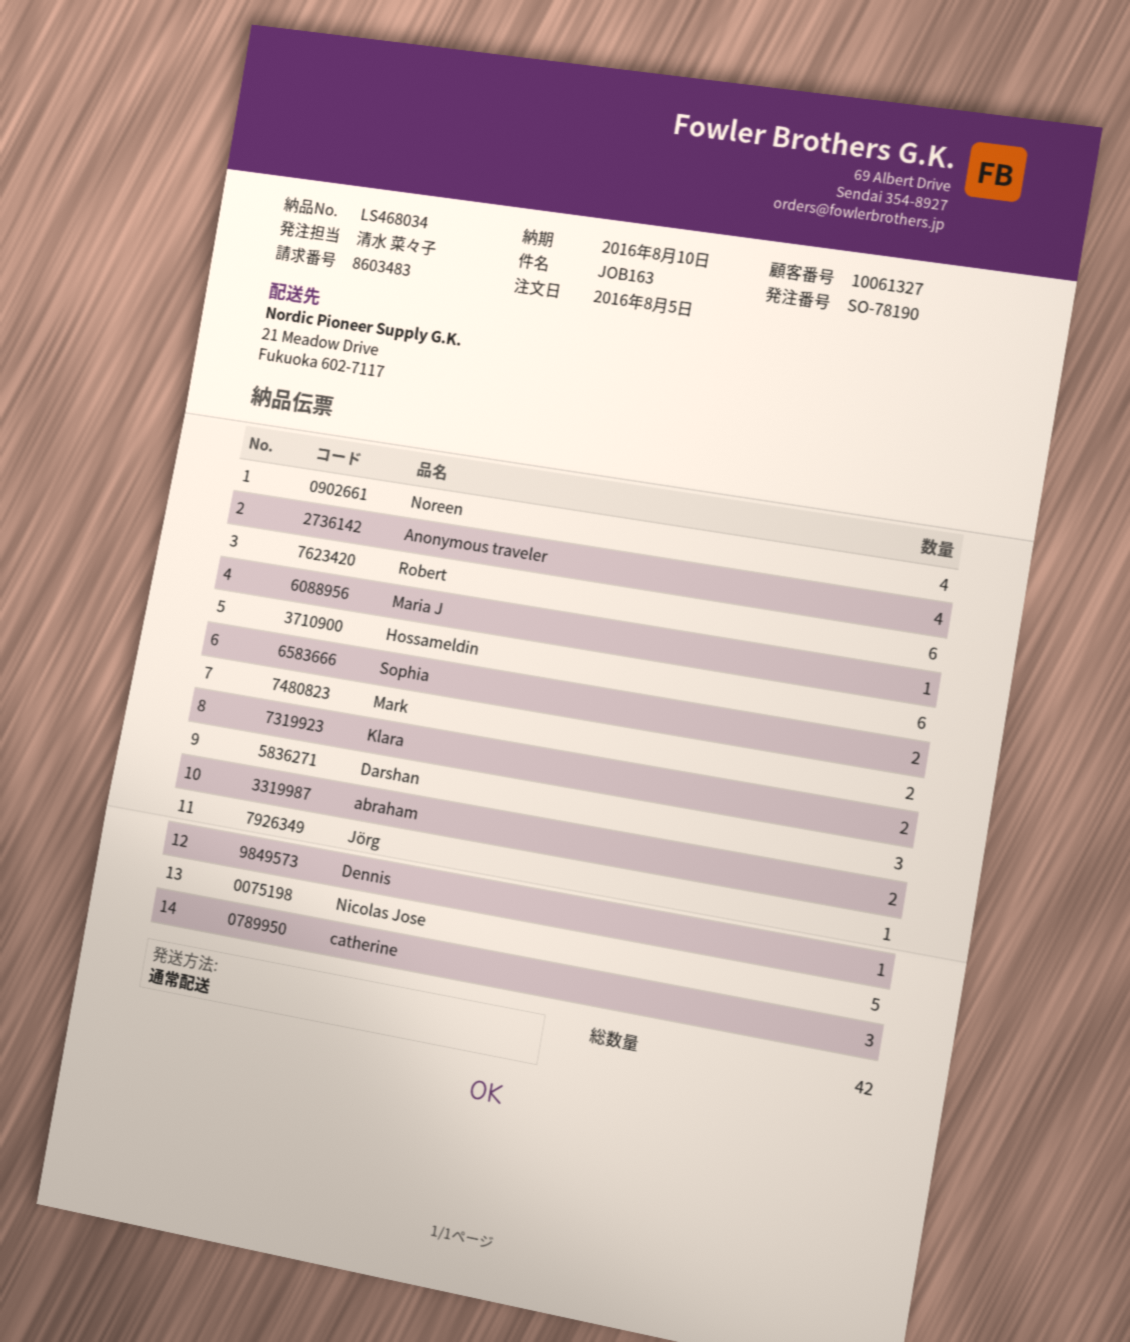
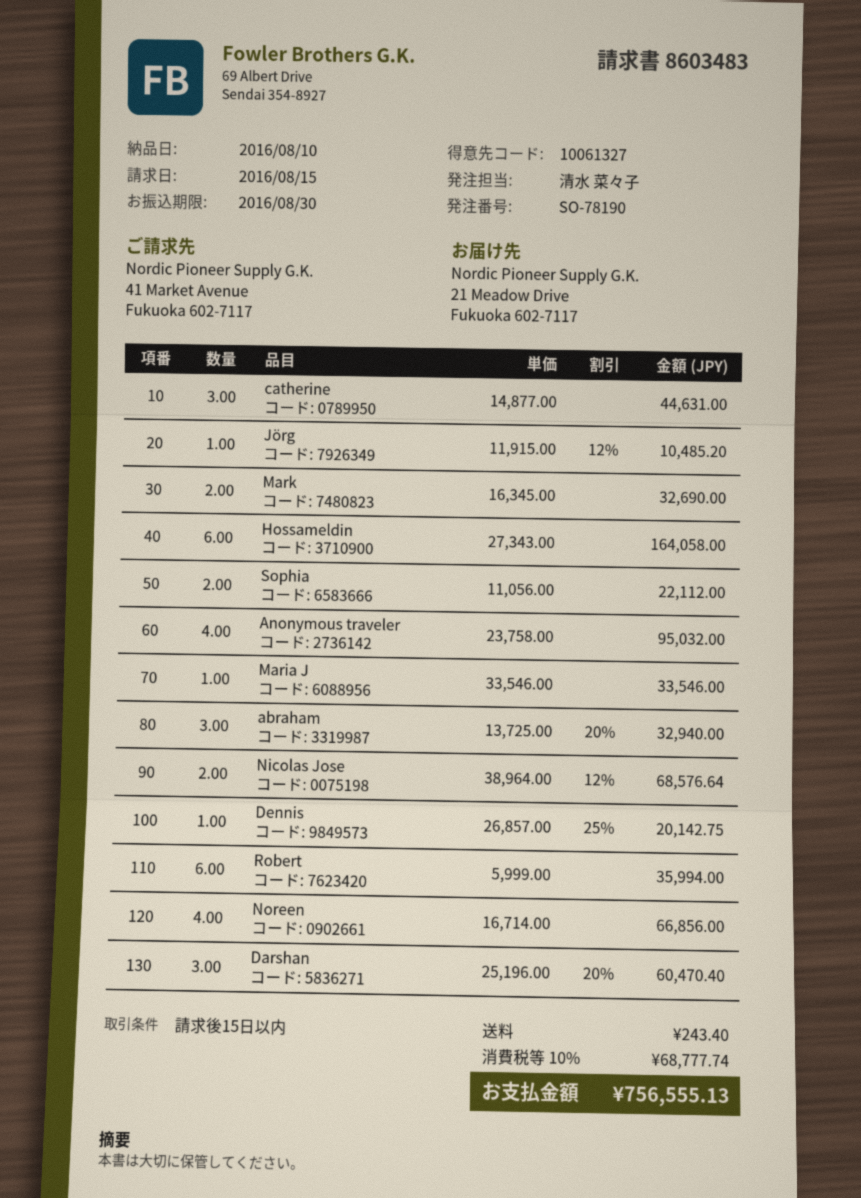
Klara: 2 -> none
abraham: 2 -> 3
Nicolas Jose: 5 -> 2

